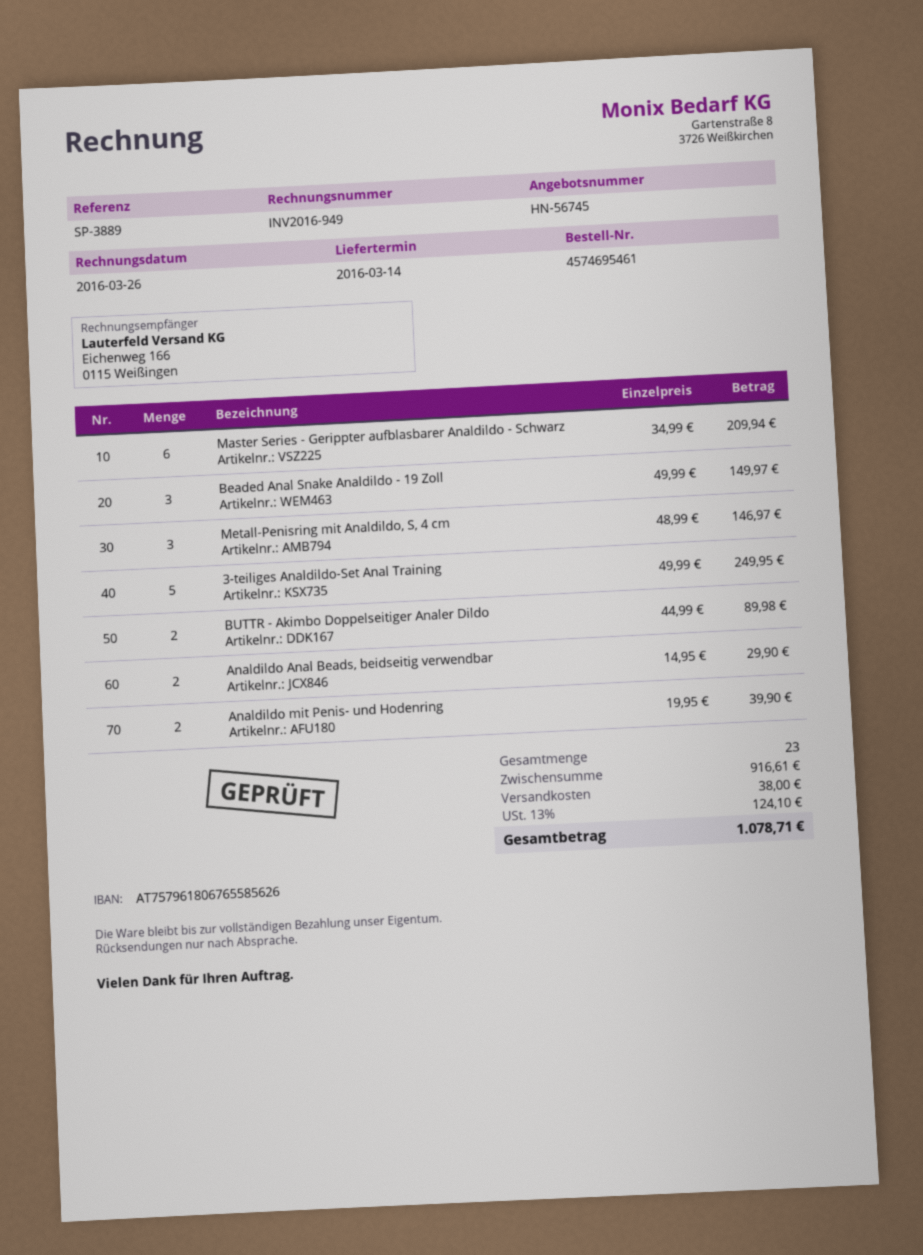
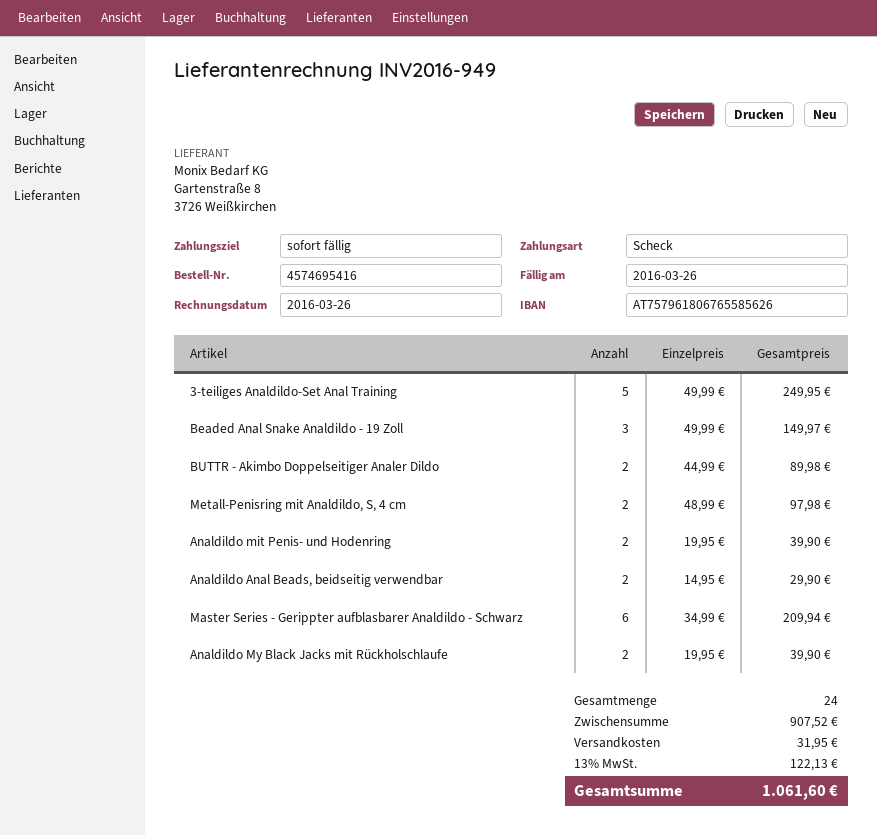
order number: 4574695461 -> 4574695416
Metall-Penisring mit Analdildo, S, 4 cm: 3 x 48.99 = 146.97 -> 2 x 48.99 = 97.98
Analdildo My Black Jacks mit Rückholschlaufe: none -> 2 x 19.95 = 39.90
total quantity: 23 -> 24
subtotal: 916.61 -> 907.52
shipping: 38.00 -> 31.95
tax: 13% = 124.10 -> 13% = 122.13
total: 1078.71 -> 1061.60

